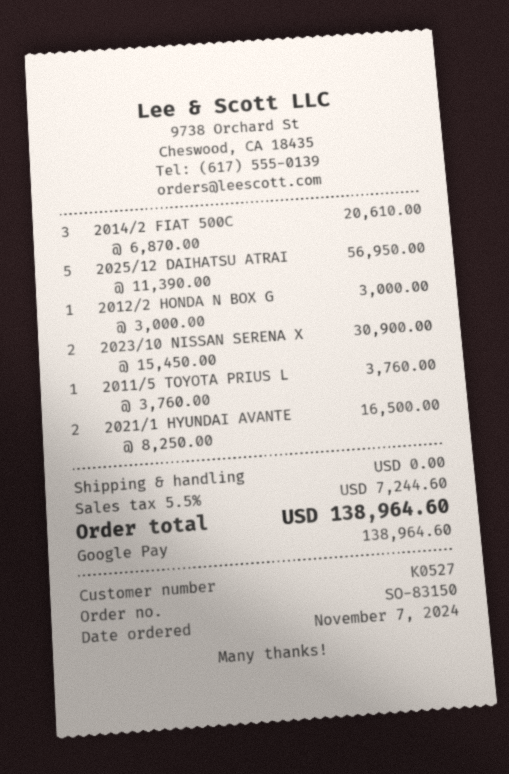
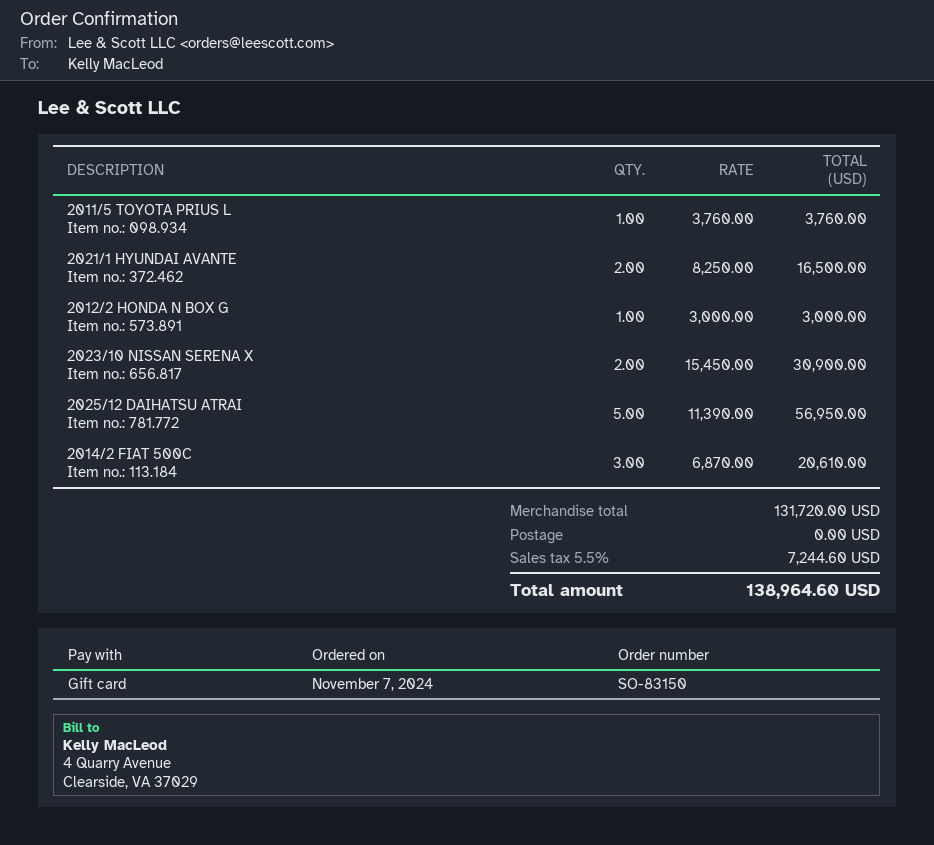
payment method: Google Pay -> gift card

